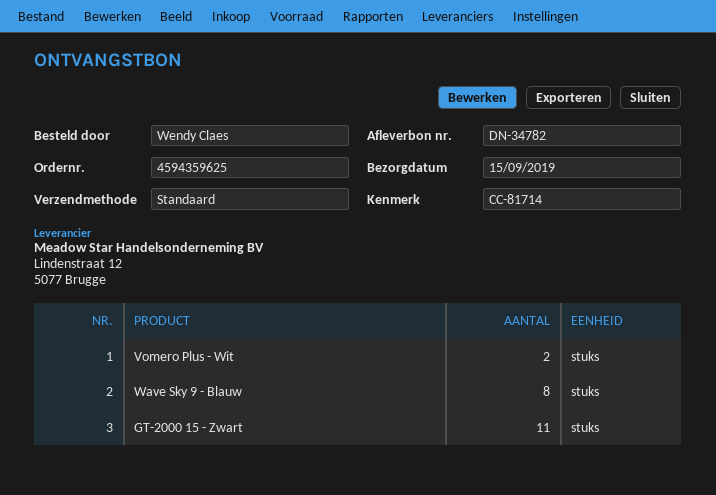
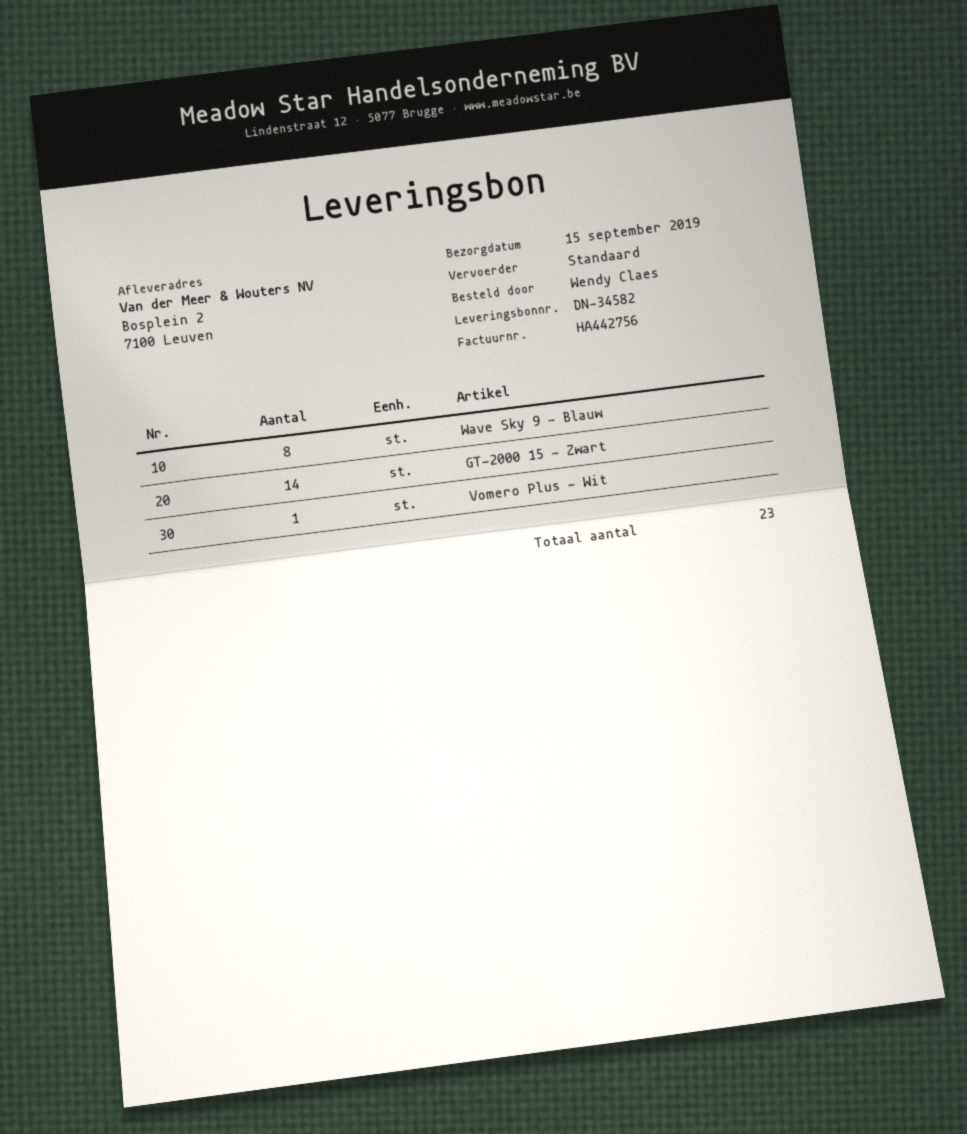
delivery note number: DN-34782 -> DN-34582
Vomero Plus - Wit: 2 -> 1
GT-2000 15 - Zwart: 11 -> 14

